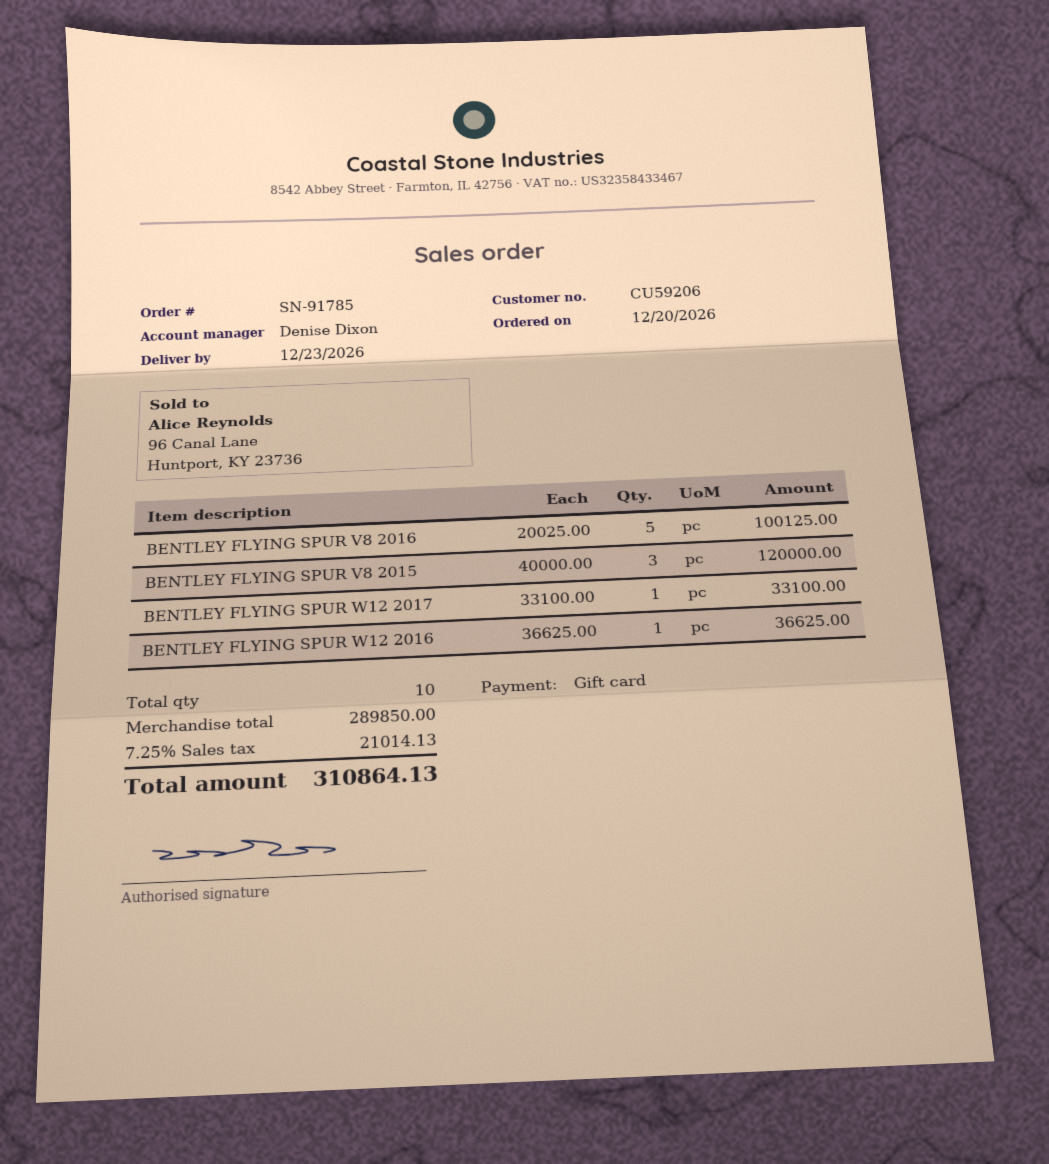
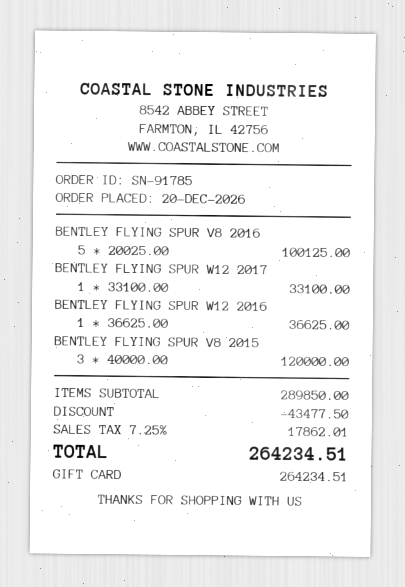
discount: none -> 43477.50
tax: 7.25% = 21014.13 -> 7.25% = 17862.01
total: 310864.13 -> 264234.51

